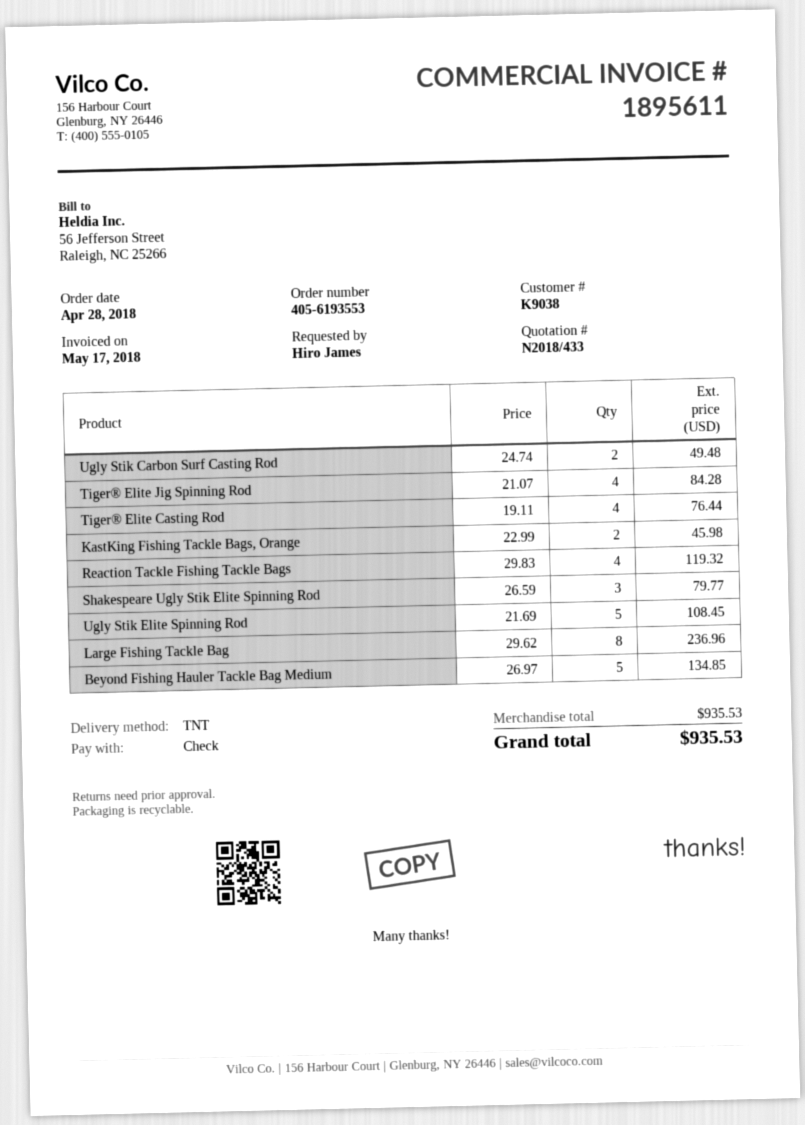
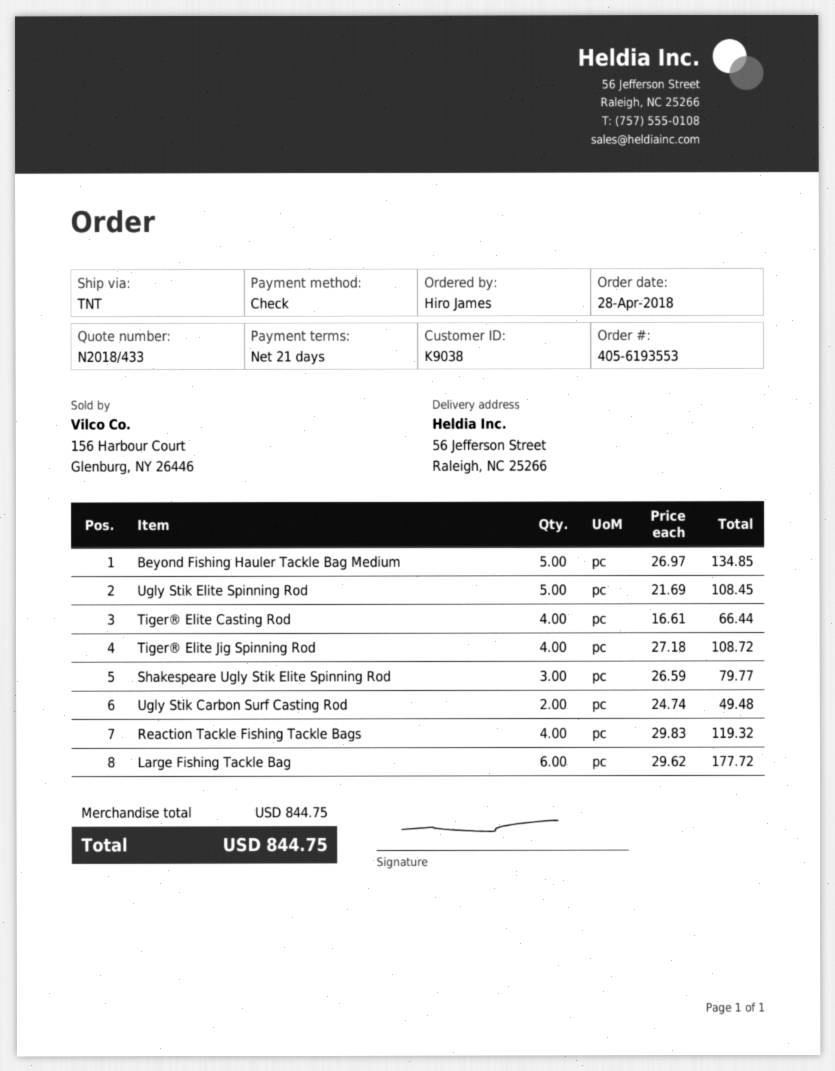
Tiger® Elite Jig Spinning Rod: 4 x 21.07 = 84.28 -> 4 x 27.18 = 108.72
Tiger® Elite Casting Rod: 4 x 19.11 = 76.44 -> 4 x 16.61 = 66.44
KastKing Fishing Tackle Bags, Orange: 2 x 22.99 = 45.98 -> none
Large Fishing Tackle Bag: 8 x 29.62 = 236.96 -> 6 x 29.62 = 177.72
subtotal: 935.53 -> 844.75
total: 935.53 -> 844.75

